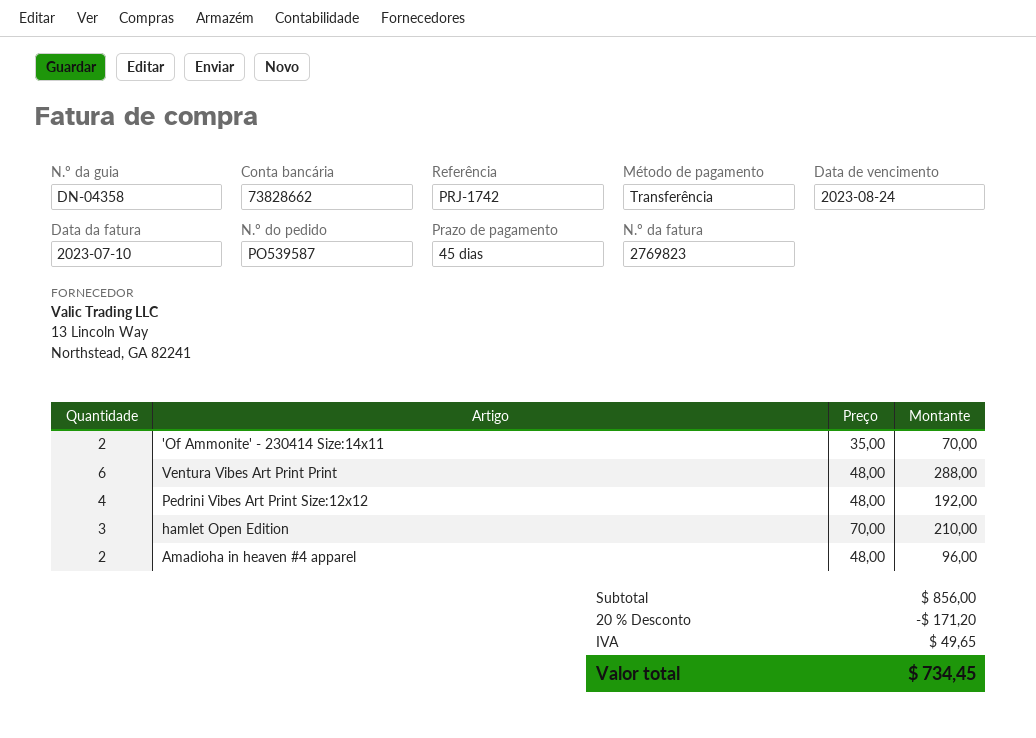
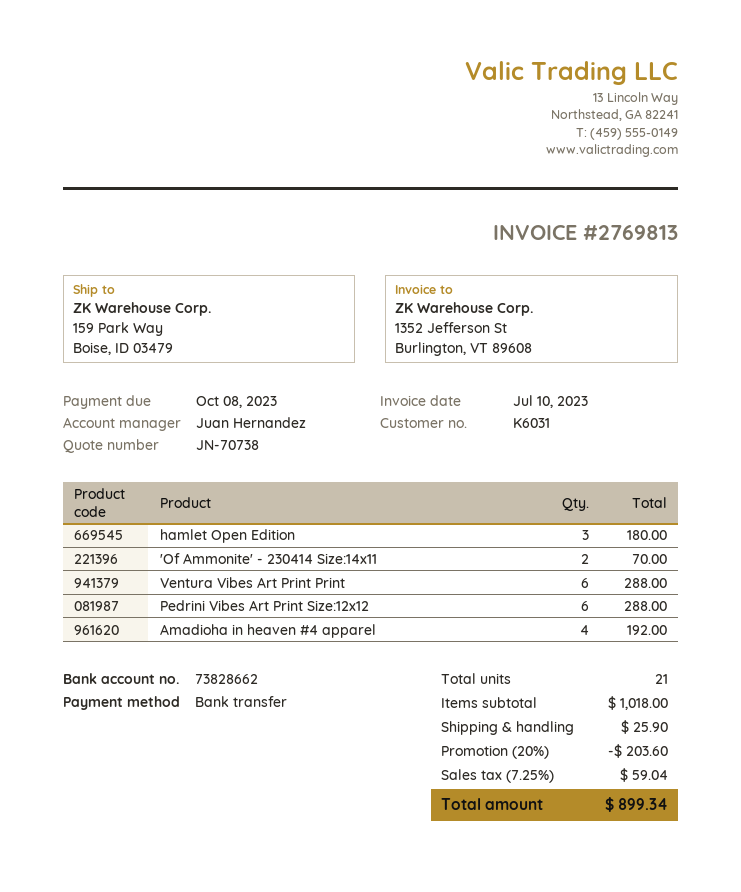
invoice number: 2769823 -> 2769813
due date: 2023-08-24 -> 2023-10-08
Pedrini Vibes Art Print Size:12x12: 4 for 192.00 -> 6 for 288.00
hamlet Open Edition: 3 for 210.00 -> 3 for 180.00
Amadioha in heaven #4 apparel: 2 for 96.00 -> 4 for 192.00
subtotal: 856.00 -> 1018.00
discount: 20% = 171.20 -> 20% = 203.60
shipping: none -> 25.90
tax: 49.65 -> 59.04
total: 734.45 -> 899.34

